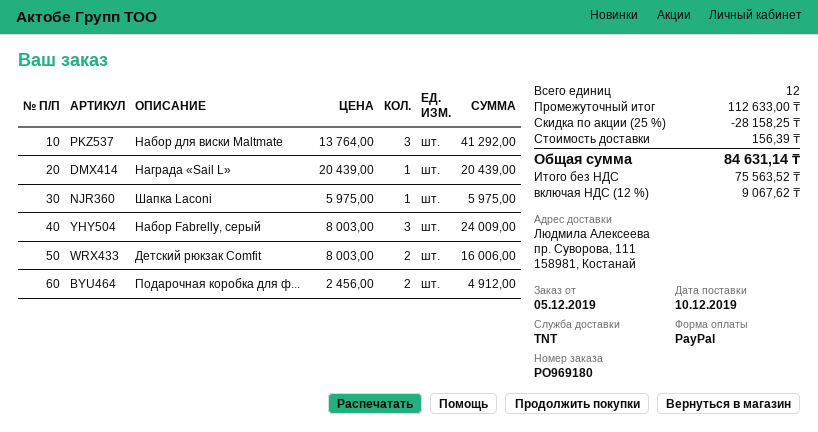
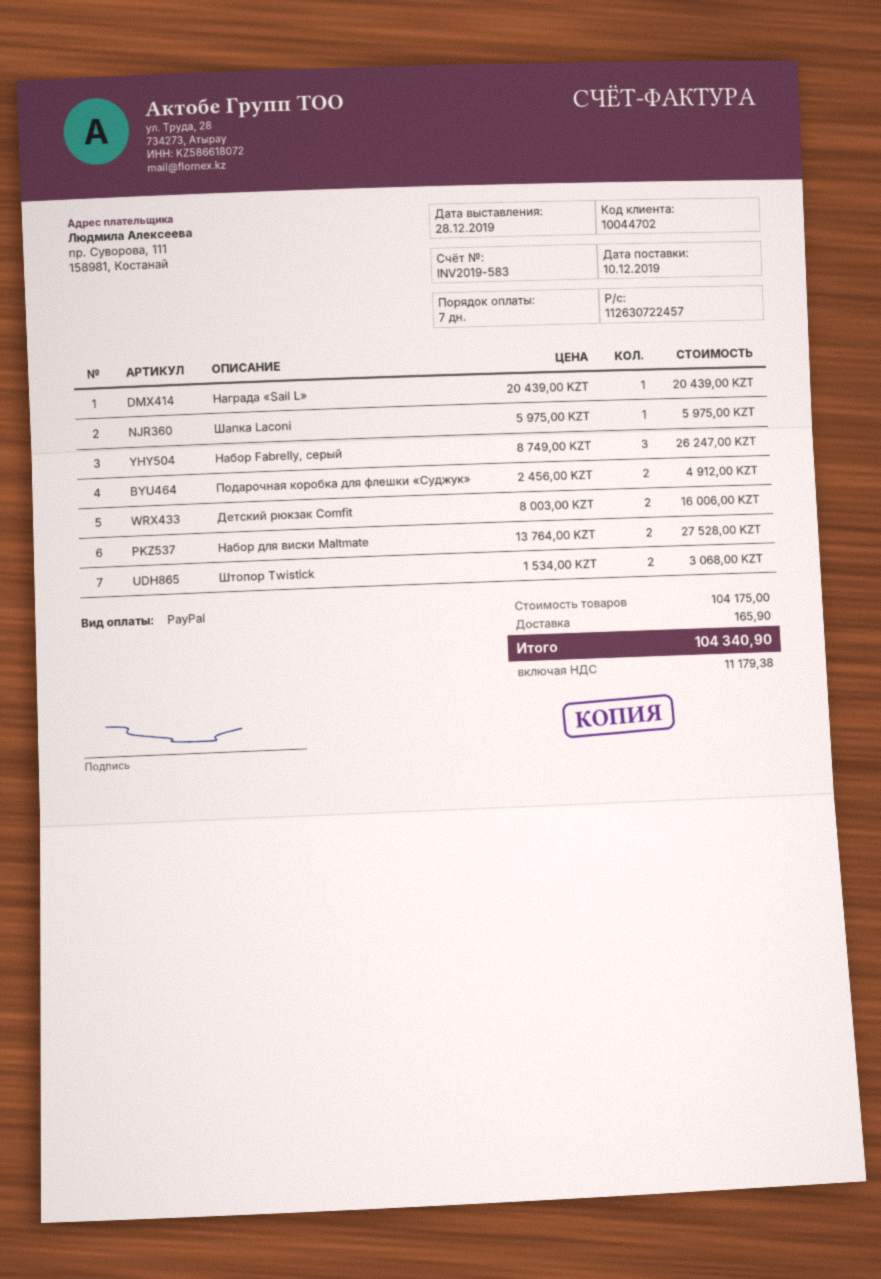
Набор для виски Maltmate: 3 x 13764.00 = 41292.00 -> 2 x 13764.00 = 27528.00
Набор Fabrelly, серый: 3 x 8003.00 = 24009.00 -> 3 x 8749.00 = 26247.00
Штопор Twistick: none -> 2 x 1534.00 = 3068.00
subtotal: 112633.00 -> 104175.00
discount: 25% = 28158.25 -> none
shipping: 156.39 -> 165.90
tax: 9067.62 -> 11179.38
total: 84631.14 -> 104340.90

